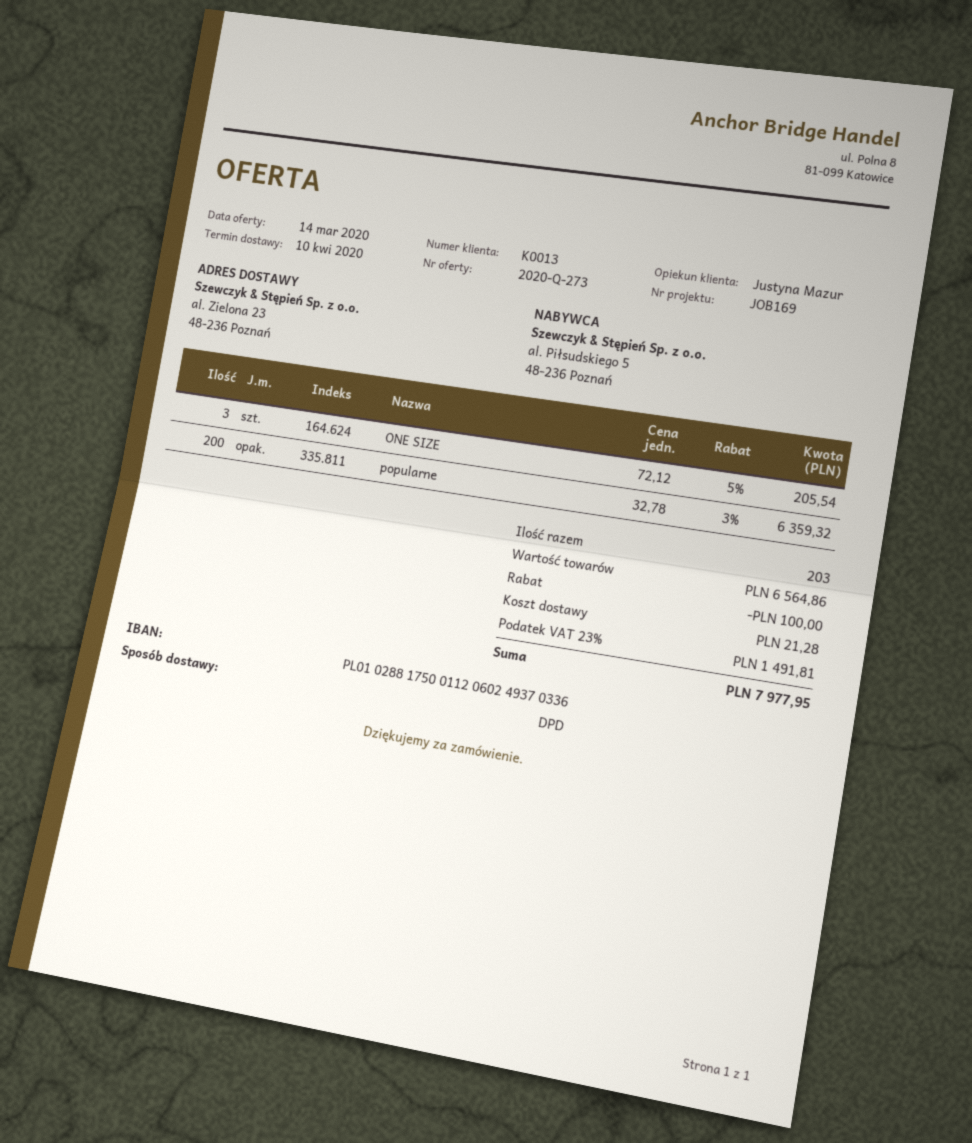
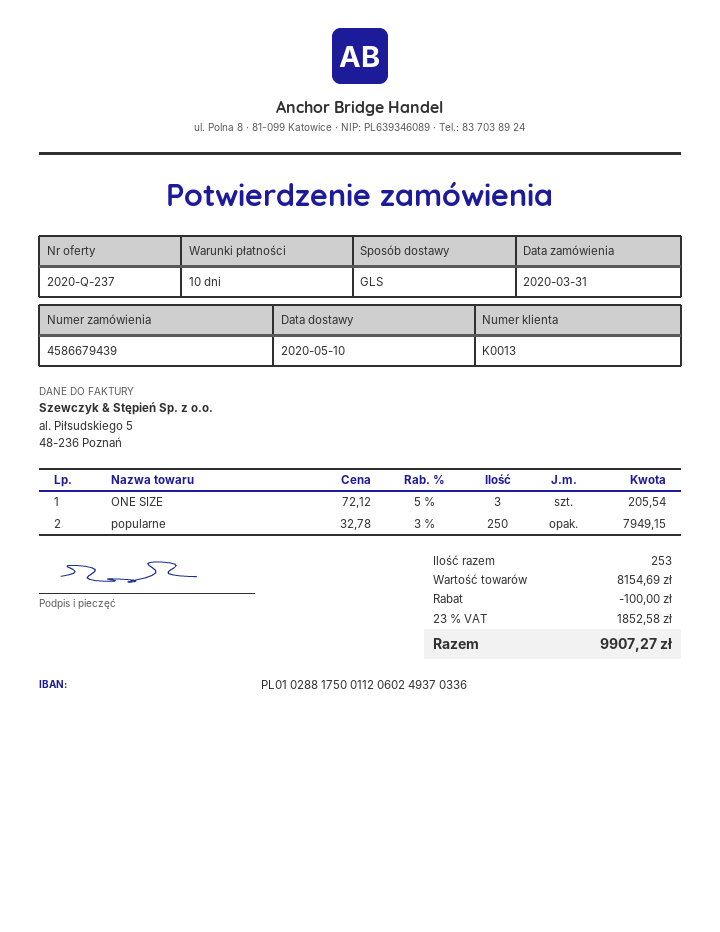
quote number: 2020-Q-273 -> 2020-Q-237
delivery date: 2020-04-10 -> 2020-05-10
shipping method: DPD -> GLS
popularne: 200 x 32.78 - 3% = 6359.32 -> 250 x 32.78 - 3% = 7949.15
total quantity: 203 -> 253
subtotal: 6564.86 -> 8154.69
shipping: 21.28 -> none
tax: 23% = 1491.81 -> 23% = 1852.58
total: 7977.95 -> 9907.27

